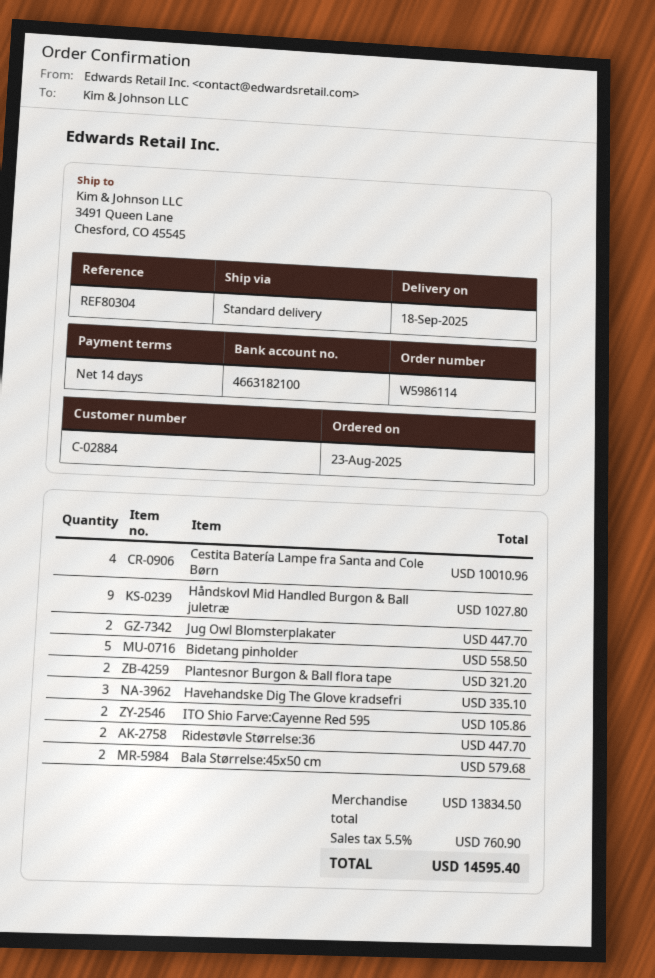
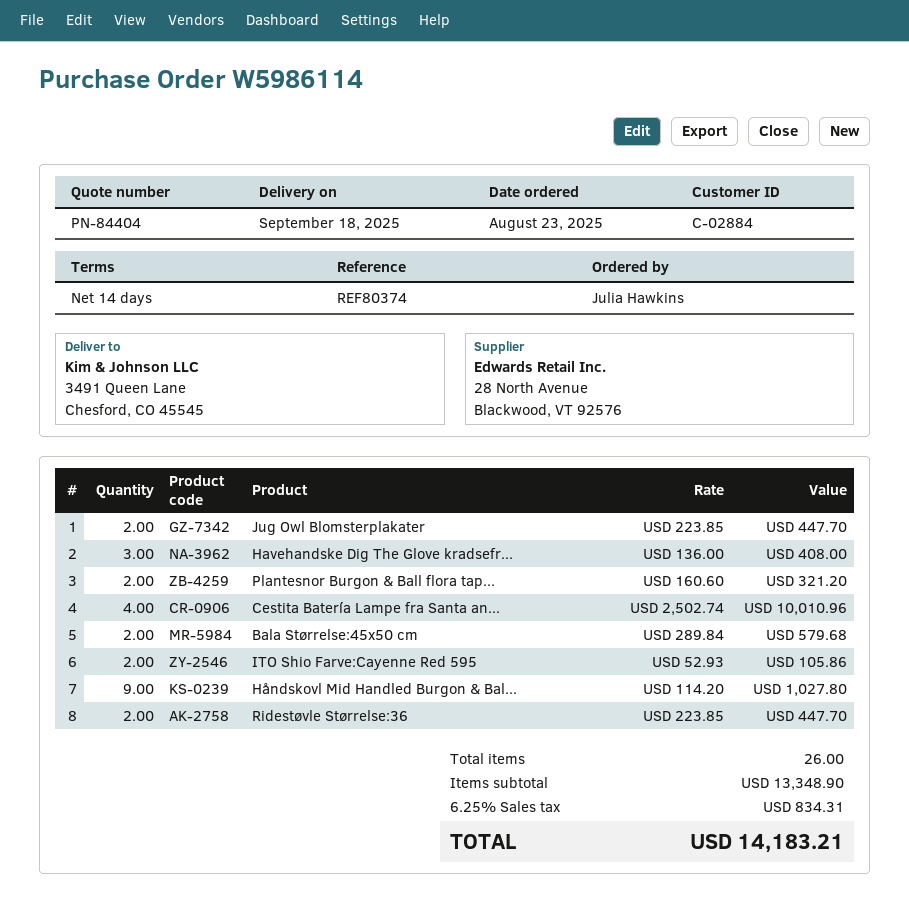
reference: REF80304 -> REF80374
Bidetang pinholder: 5 for 558.50 -> none
Havehandske Dig The Glove kradsefri: 3 for 335.10 -> 3 for 408.00
subtotal: 13834.50 -> 13348.90
tax: 5.5% = 760.90 -> 6.25% = 834.31
total: 14595.40 -> 14183.21

